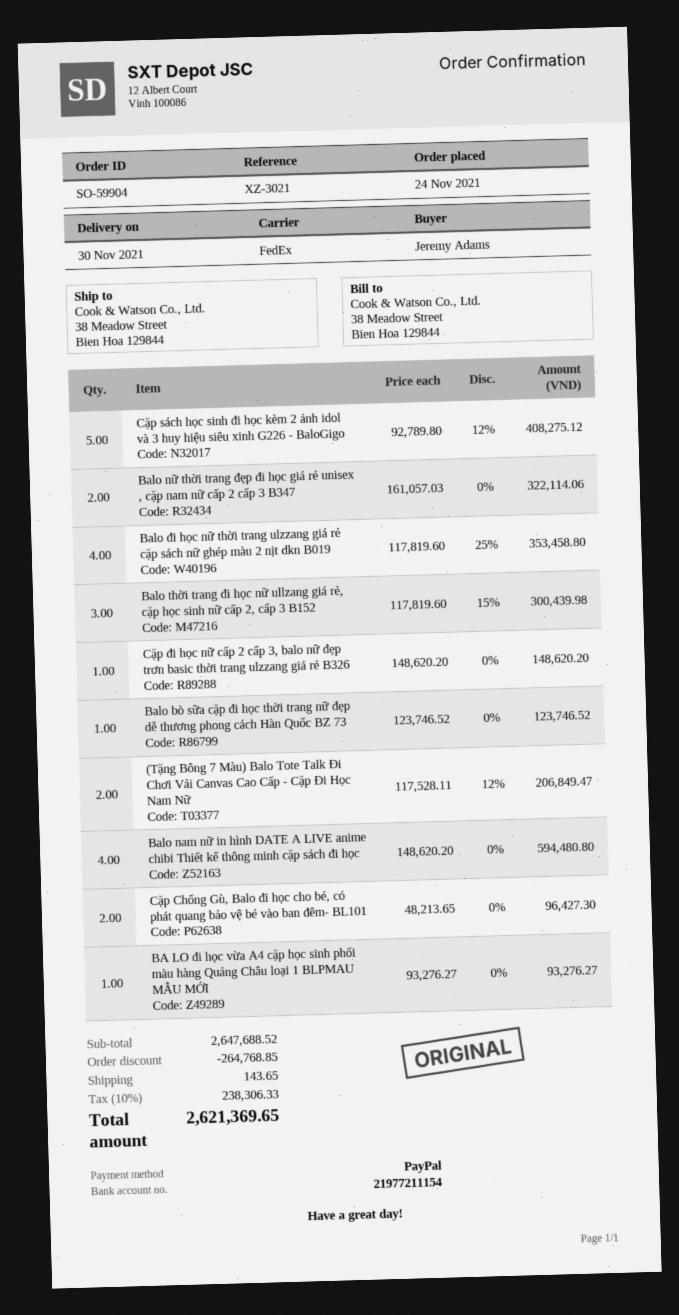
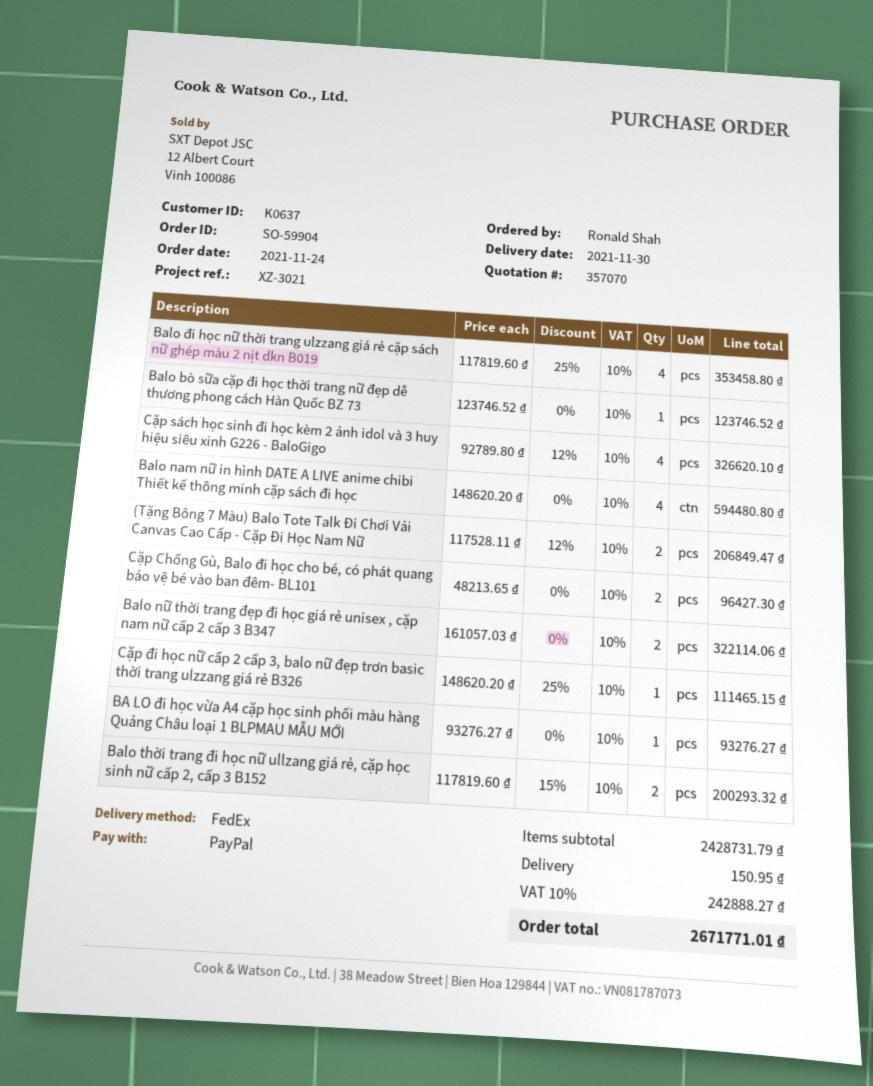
ordered by: Jeremy Adams -> Ronald Shah
Cặp sách học sinh đi học kèm 2 ảnh idol và 3 huy hiệu siêu xinh G226 - BaloGigo: 5 x 92789.80 - 12% = 408275.12 -> 4 x 92789.80 - 12% = 326620.10
Balo thời trang đi học nữ ullzang giá rẻ, cặp học sinh nữ cấp 2, cấp 3 B152: 3 x 117819.60 - 15% = 300439.98 -> 2 x 117819.60 - 15% = 200293.32
Cặp đi học nữ cấp 2 cấp 3, balo nữ đẹp trơn basic thời trang ulzzang giá rẻ B326: 1 x 148620.20 = 148620.20 -> 1 x 148620.20 - 25% = 111465.15
subtotal: 2647688.52 -> 2428731.79
discount: 264768.85 -> none
shipping: 143.65 -> 150.95
tax: 10% = 238306.33 -> 10% = 242888.27
total: 2621369.65 -> 2671771.01

